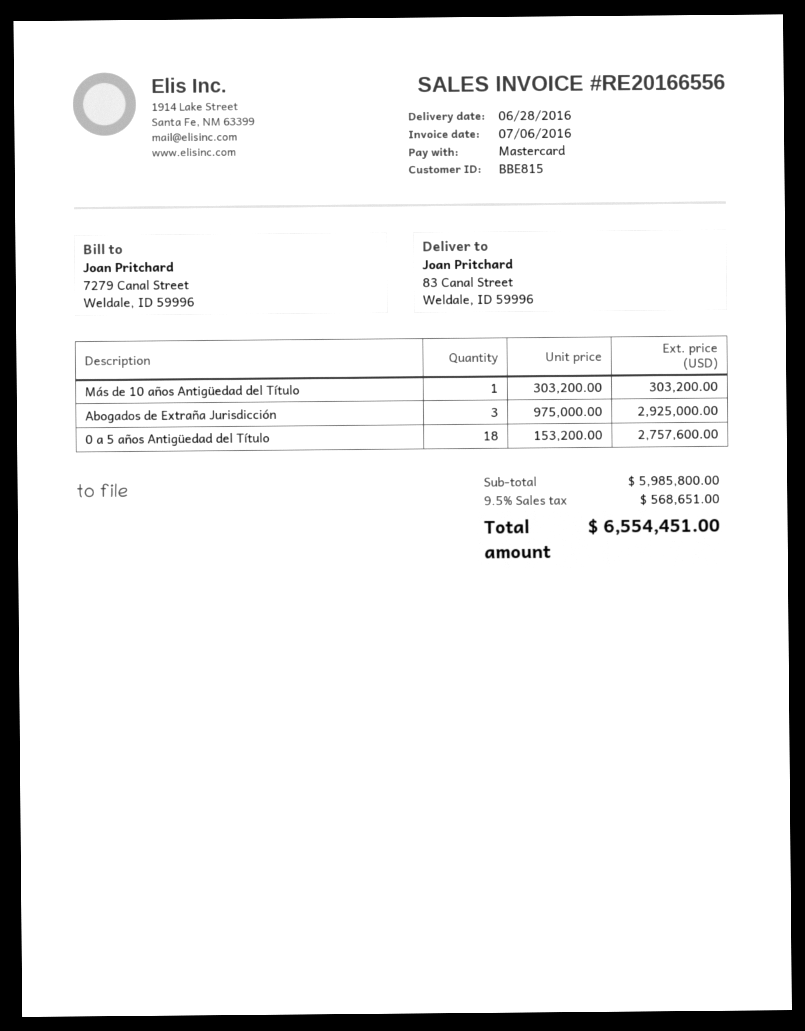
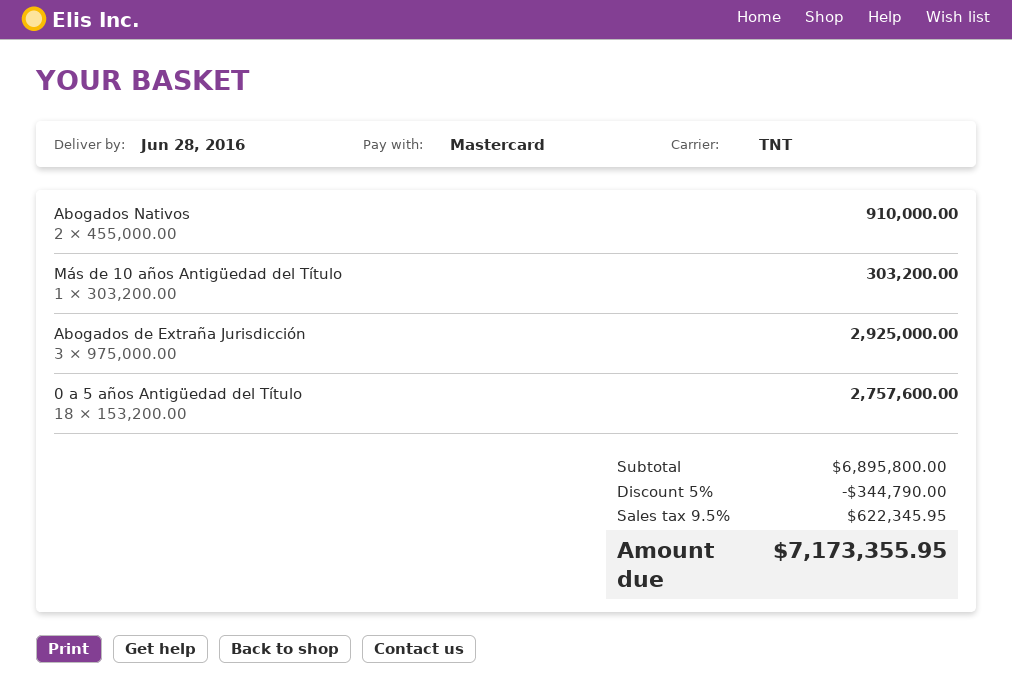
Abogados Nativos: none -> 2 x 455000.00 = 910000.00
subtotal: 5985800.00 -> 6895800.00
discount: none -> 5% = 344790.00
tax: 9.5% = 568651.00 -> 9.5% = 622345.95
total: 6554451.00 -> 7173355.95

